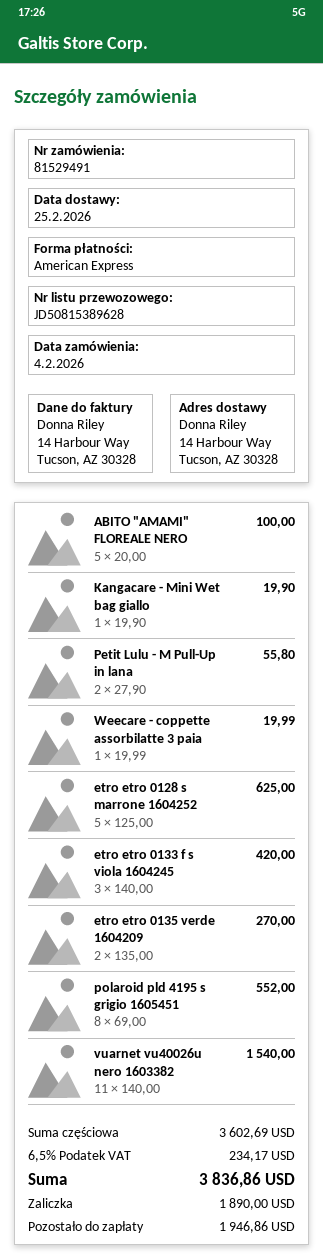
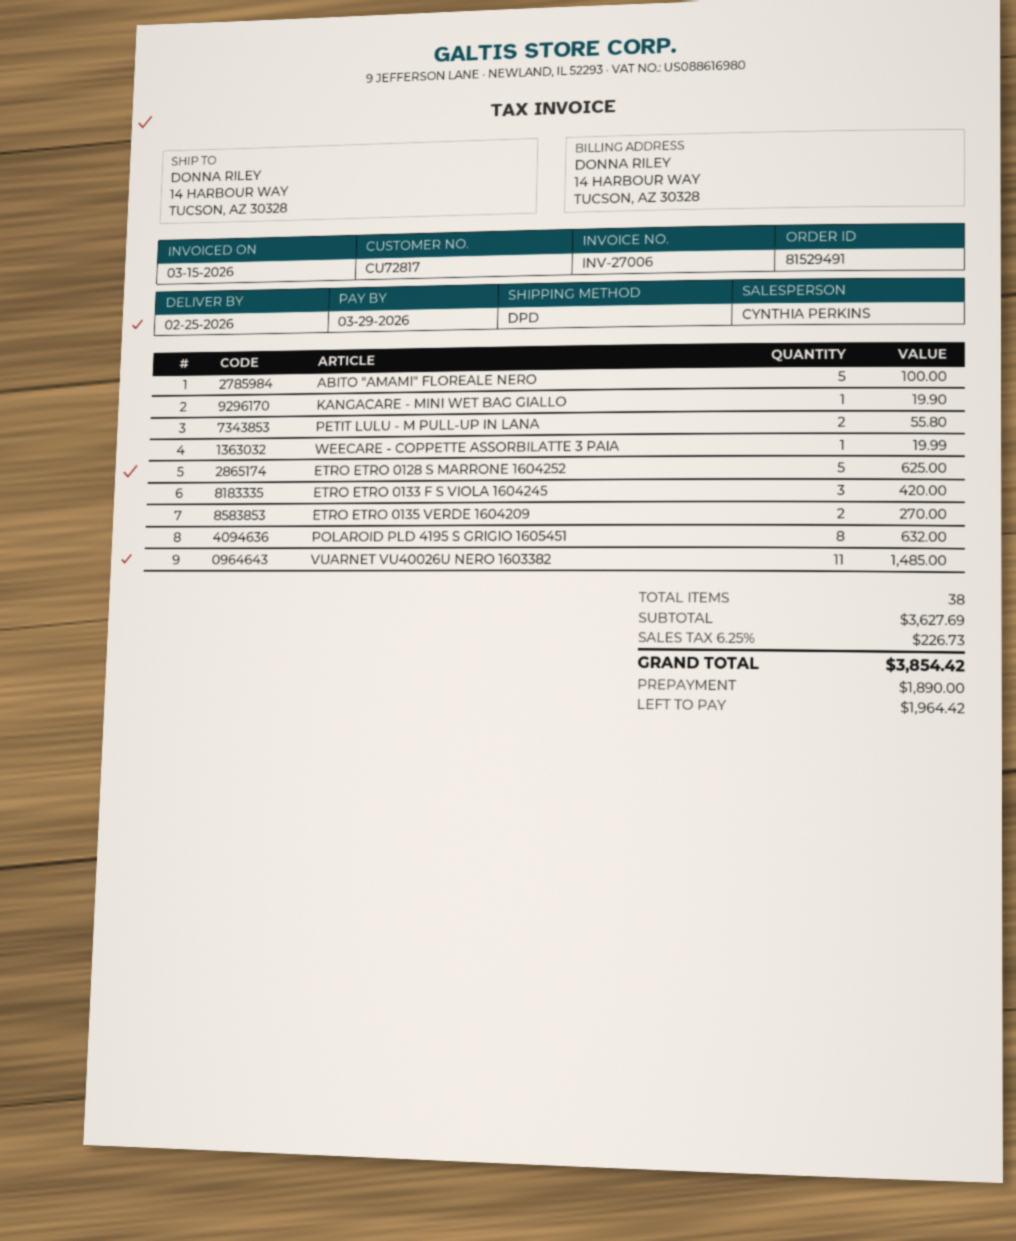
polaroid pld 4195 s grigio 1605451: 8 for 552.00 -> 8 for 632.00
vuarnet vu40026u nero 1603382: 11 for 1540.00 -> 11 for 1485.00
subtotal: 3602.69 -> 3627.69
tax: 6.5% = 234.17 -> 6.25% = 226.73
total: 3836.86 -> 3854.42
balance: 1946.86 -> 1964.42

